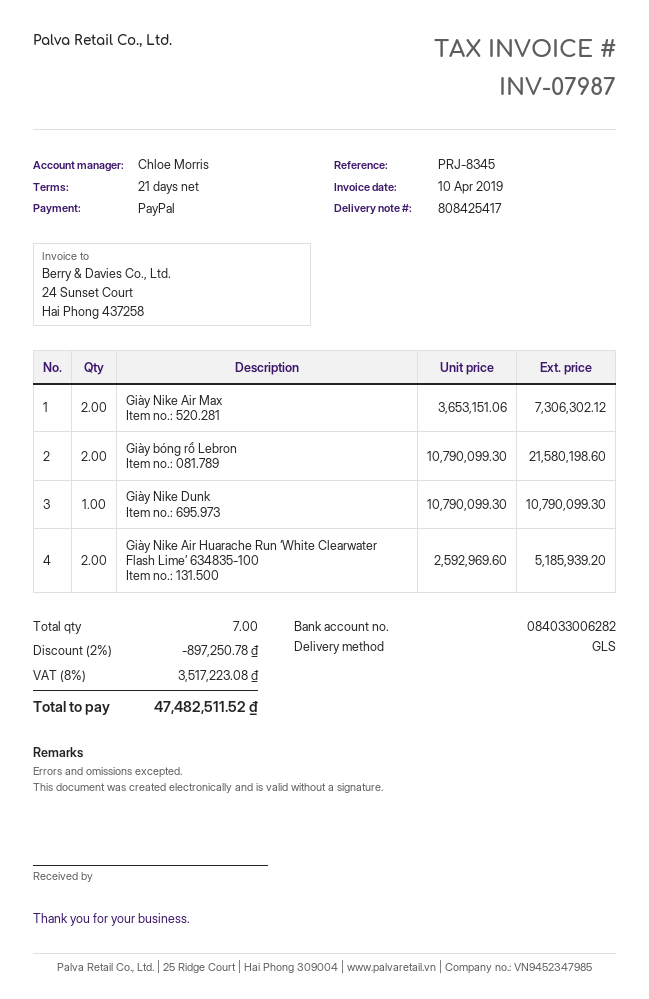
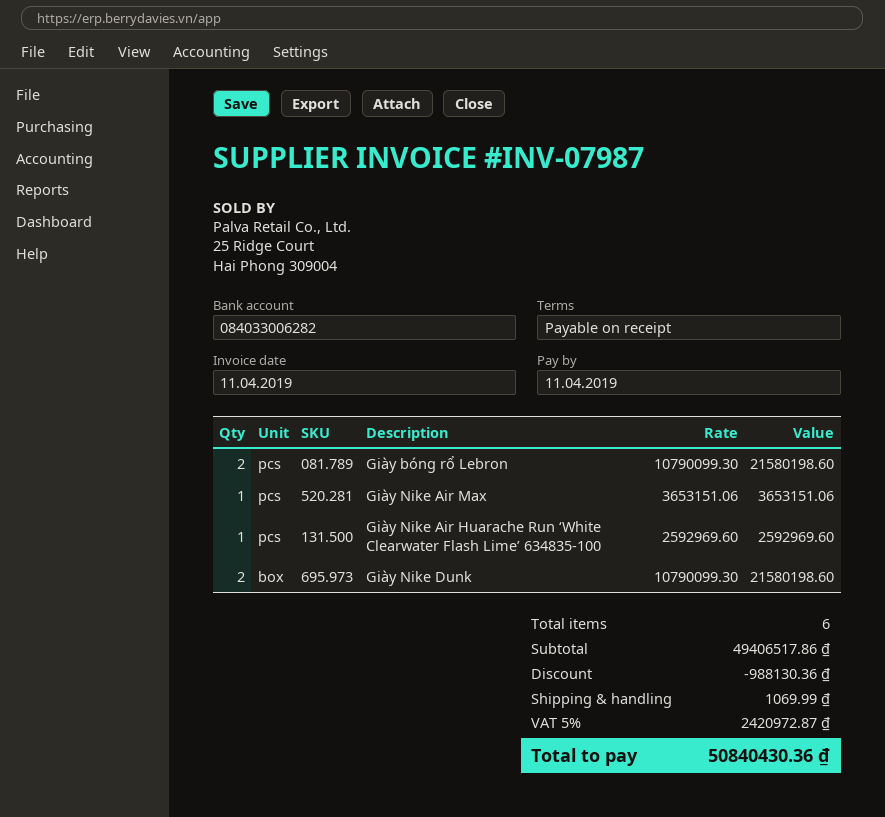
invoice date: 2019-04-10 -> 2019-04-11
payment terms: 21 days -> on receipt
Giày Nike Air Max: 2 x 3653151.06 = 7306302.12 -> 1 x 3653151.06 = 3653151.06
Giày Nike Dunk: 1 x 10790099.30 = 10790099.30 -> 2 x 10790099.30 = 21580198.60
Giày Nike Air Huarache Run ‘White Clearwater Flash Lime’ 634835-100: 2 x 2592969.60 = 5185939.20 -> 1 x 2592969.60 = 2592969.60
total quantity: 7 -> 6
discount: 897250.78 -> 988130.36
shipping: none -> 1069.99
tax: 8% = 3517223.08 -> 5% = 2420972.87
total: 47482511.52 -> 50840430.36

